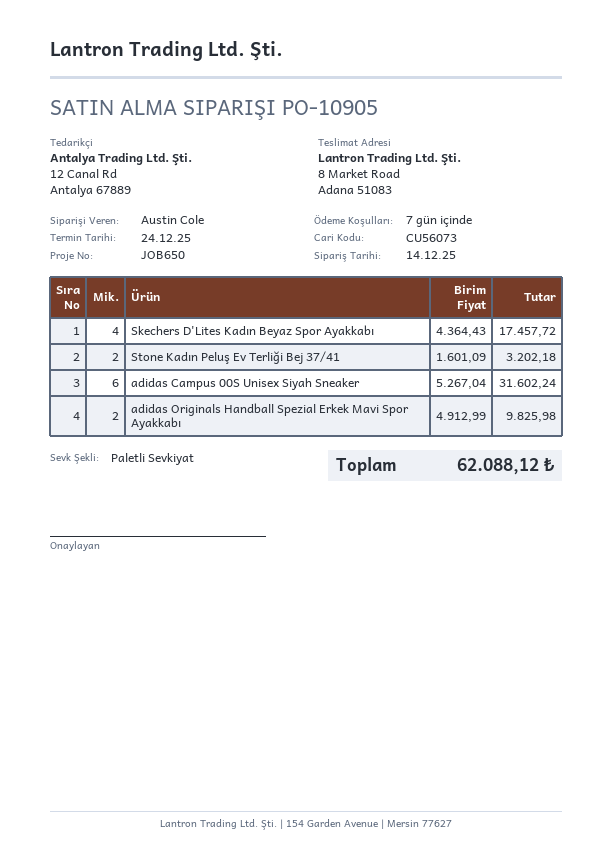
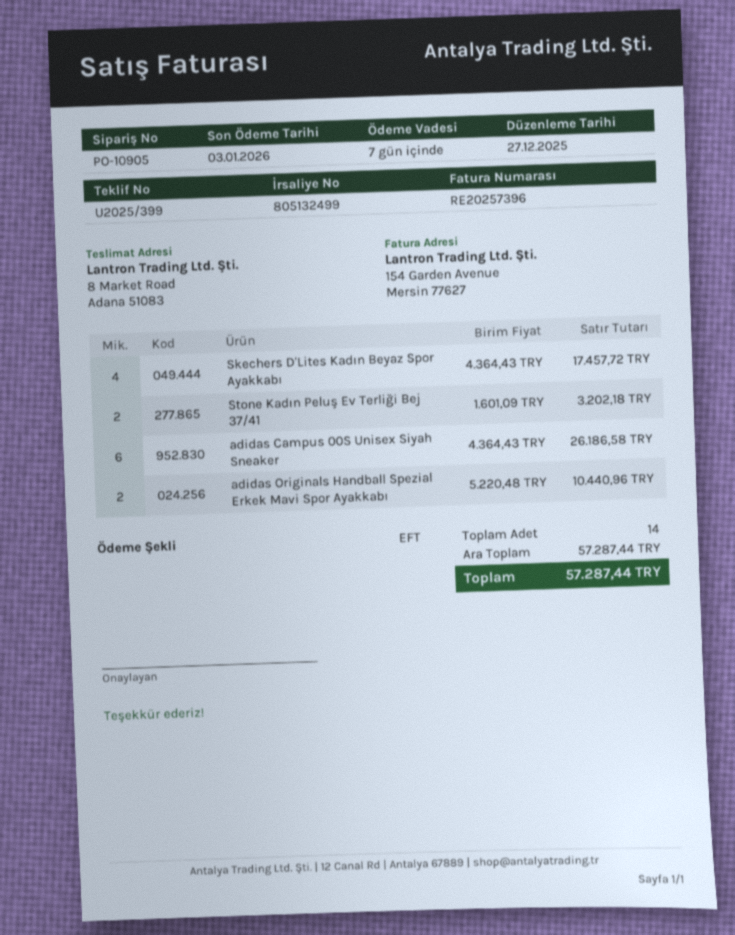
adidas Campus 00S Unisex Siyah Sneaker: 6 x 5267.04 = 31602.24 -> 6 x 4364.43 = 26186.58
adidas Originals Handball Spezial Erkek Mavi Spor Ayakkabı: 2 x 4912.99 = 9825.98 -> 2 x 5220.48 = 10440.96
total: 62088.12 -> 57287.44

